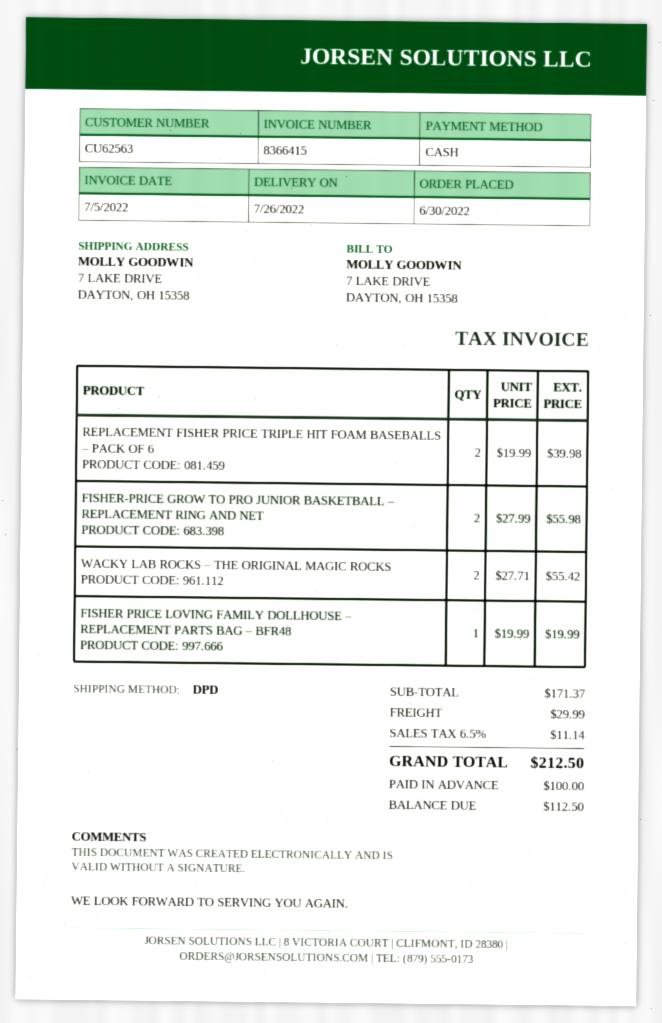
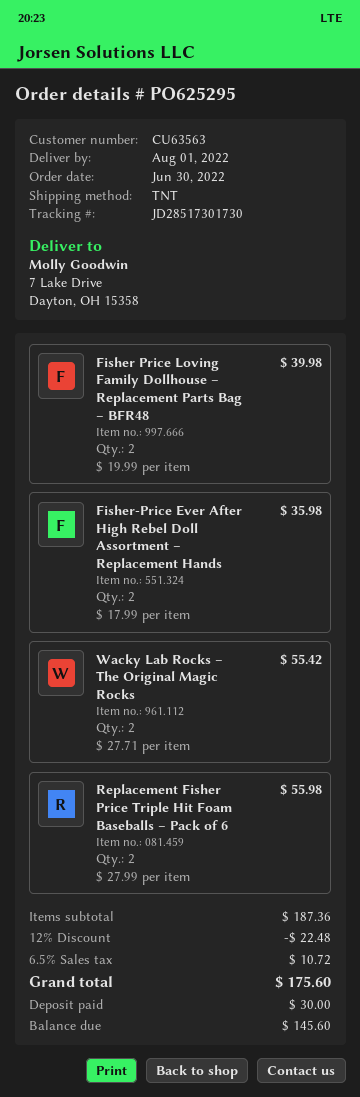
delivery date: 2022-07-26 -> 2022-08-01
customer number: CU62563 -> CU63563
shipping method: DPD -> TNT
REPLACEMENT FISHER PRICE TRIPLE HIT FOAM BASEBALLS – PACK OF 6: 2 x 19.99 = 39.98 -> 2 x 27.99 = 55.98
FISHER-PRICE GROW TO PRO JUNIOR BASKETBALL – REPLACEMENT RING AND NET: 2 x 27.99 = 55.98 -> none
FISHER PRICE LOVING FAMILY DOLLHOUSE – REPLACEMENT PARTS BAG – BFR48: 1 x 19.99 = 19.99 -> 2 x 19.99 = 39.98
Fisher-Price Ever After High Rebel Doll Assortment – Replacement Hands: none -> 2 x 17.99 = 35.98
subtotal: 171.37 -> 187.36
discount: none -> 12% = 22.48
shipping: 29.99 -> none
tax: 6.5% = 11.14 -> 6.5% = 10.72
total: 212.50 -> 175.60
deposit: 100.00 -> 30.00
balance: 112.50 -> 145.60

